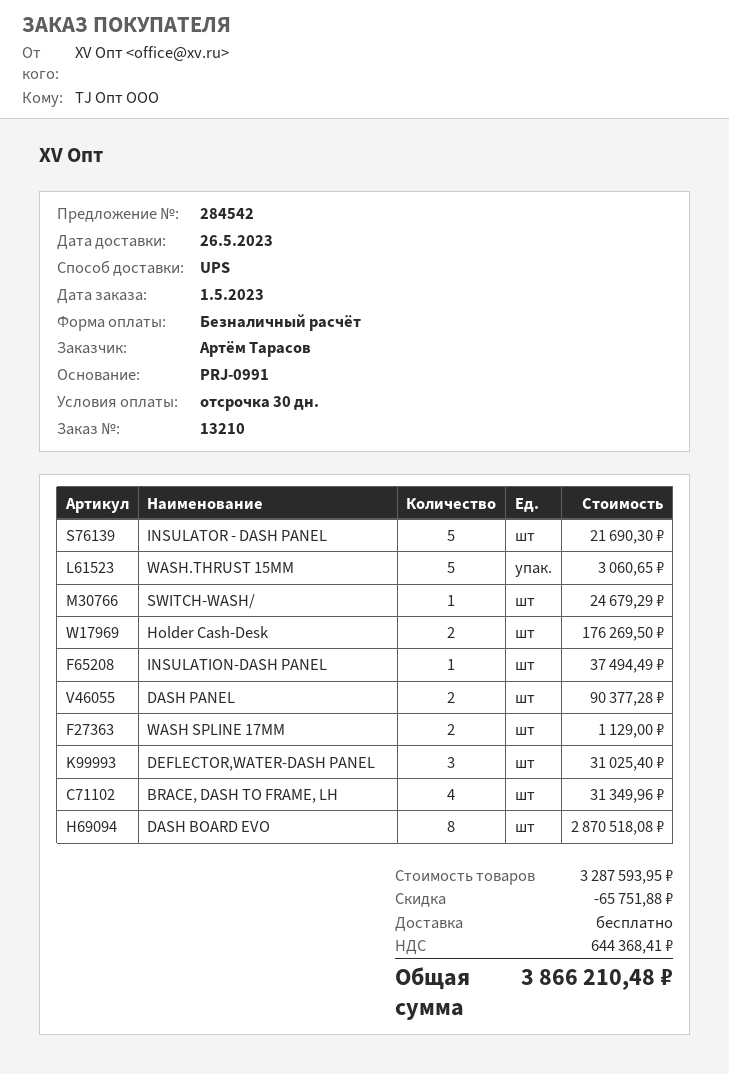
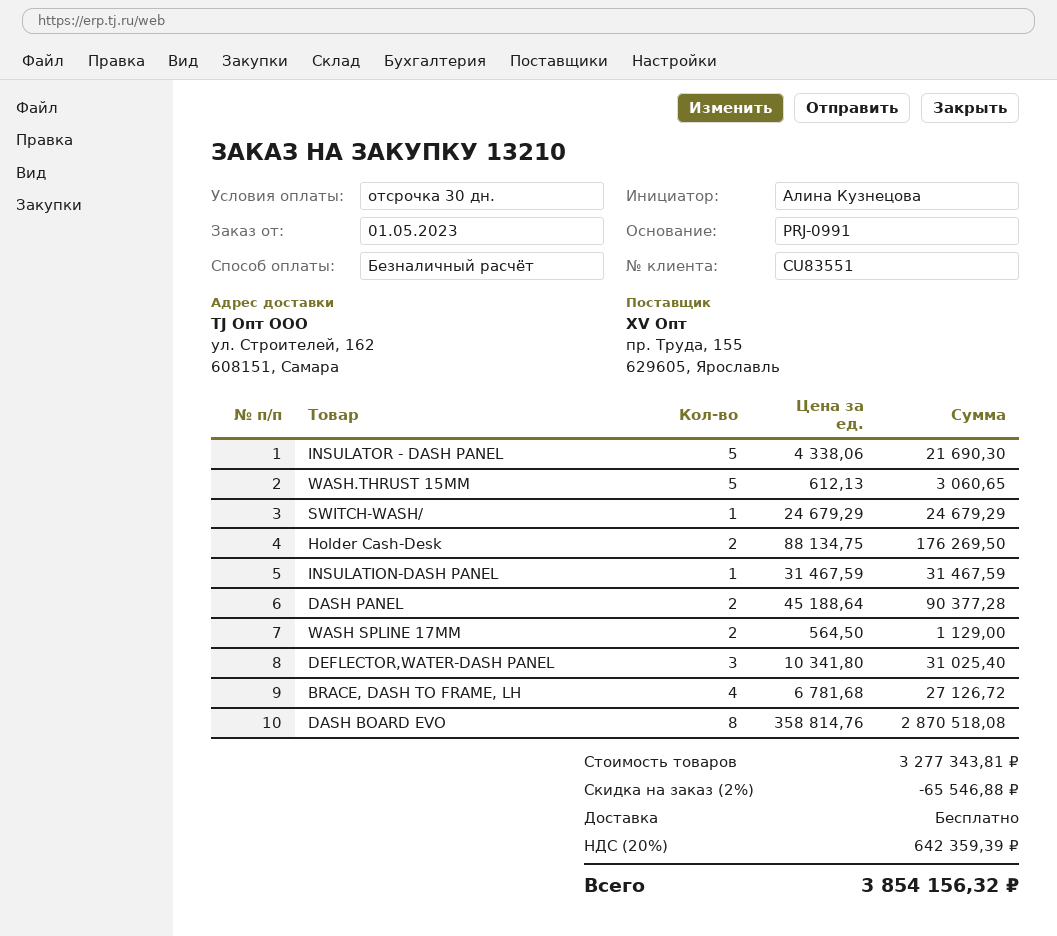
ordered by: Артём Тарасов -> Алина Кузнецова
INSULATION-DASH PANEL: 1 for 37494.49 -> 1 for 31467.59
BRACE, DASH TO FRAME, LH: 4 for 31349.96 -> 4 for 27126.72
subtotal: 3287593.95 -> 3277343.81
discount: 65751.88 -> 65546.88
tax: 644368.41 -> 642359.39
total: 3866210.48 -> 3854156.32

